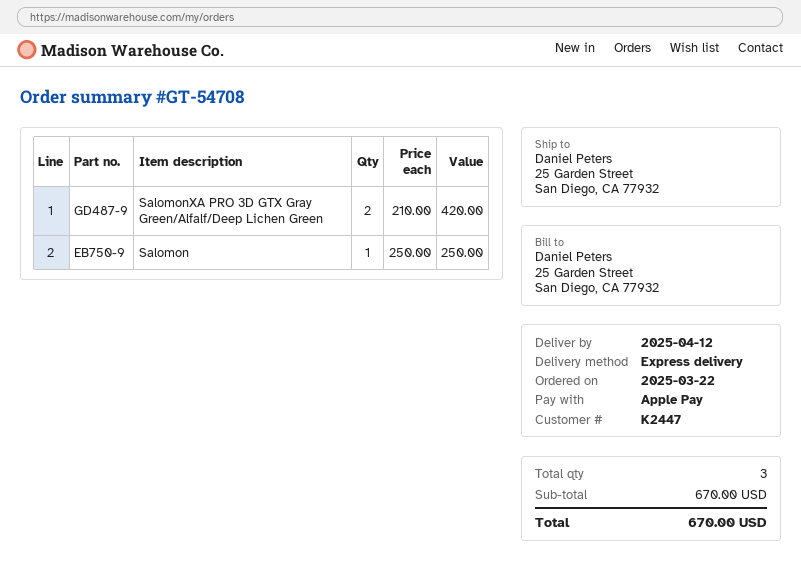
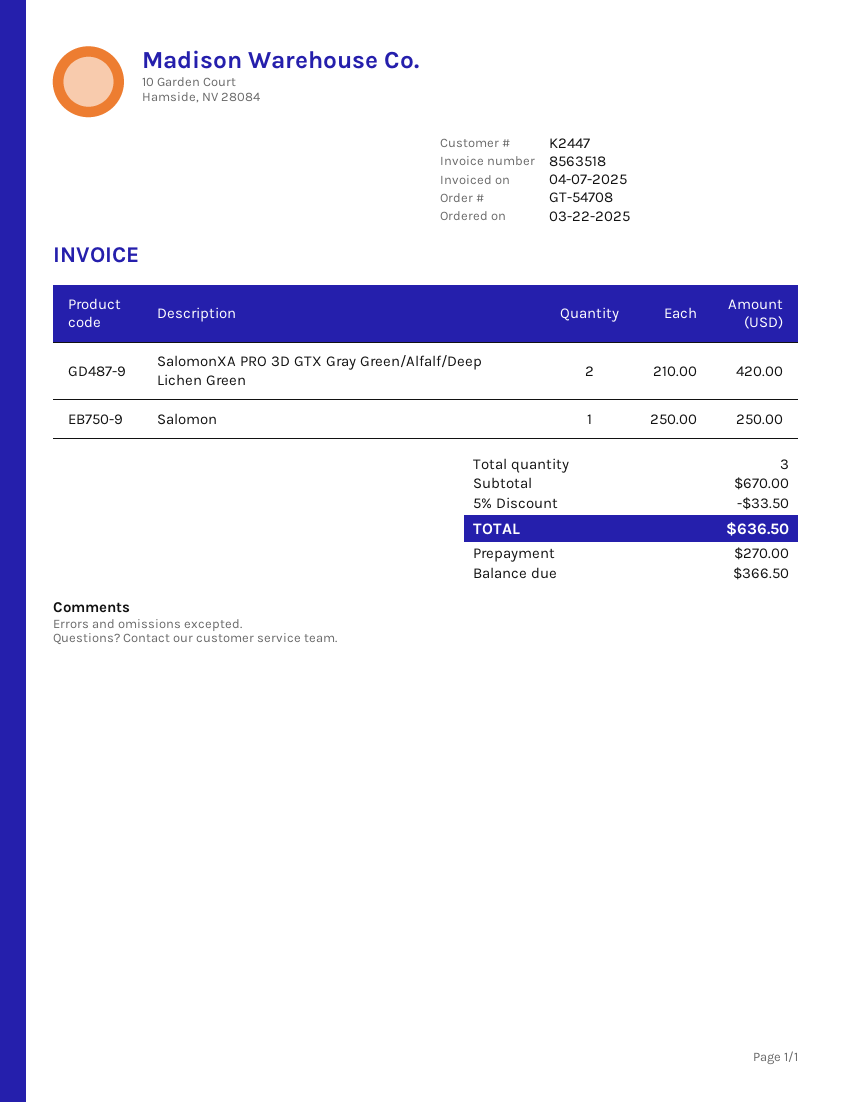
discount: none -> 5% = 33.50
total: 670.00 -> 636.50

